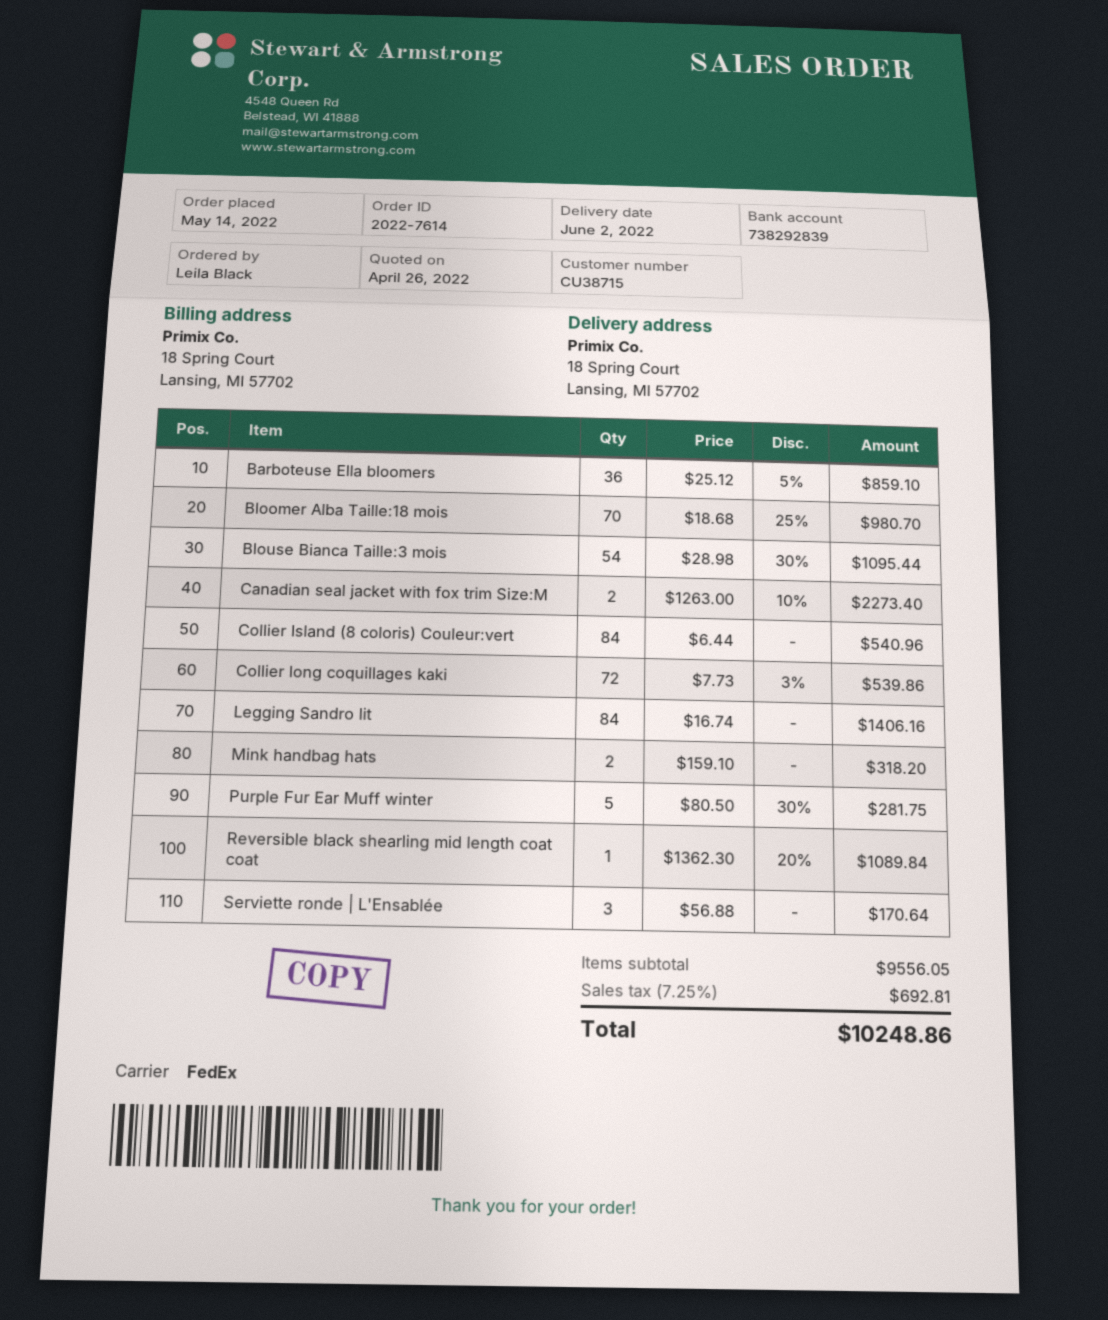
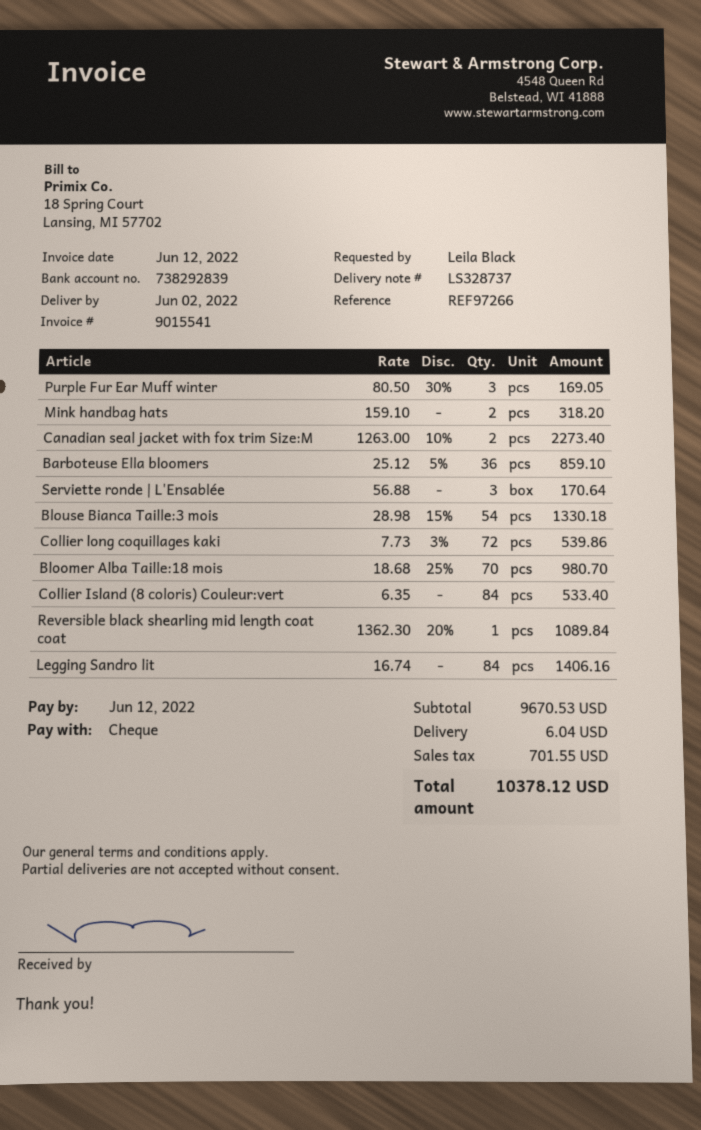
Blouse Bianca Taille:3 mois: 54 x 28.98 - 30% = 1095.44 -> 54 x 28.98 - 15% = 1330.18
Collier Island (8 coloris) Couleur:vert: 84 x 6.44 = 540.96 -> 84 x 6.35 = 533.40
Purple Fur Ear Muff winter: 5 x 80.50 - 30% = 281.75 -> 3 x 80.50 - 30% = 169.05
subtotal: 9556.05 -> 9670.53
shipping: none -> 6.04
tax: 692.81 -> 701.55
total: 10248.86 -> 10378.12

